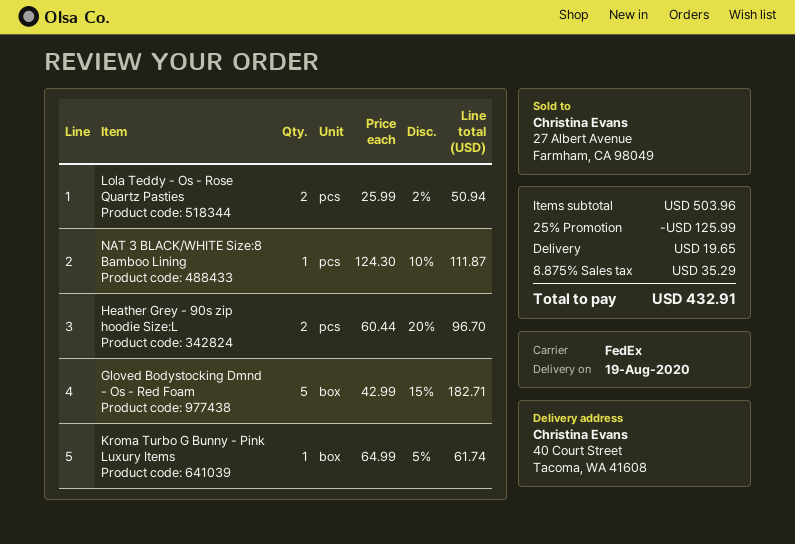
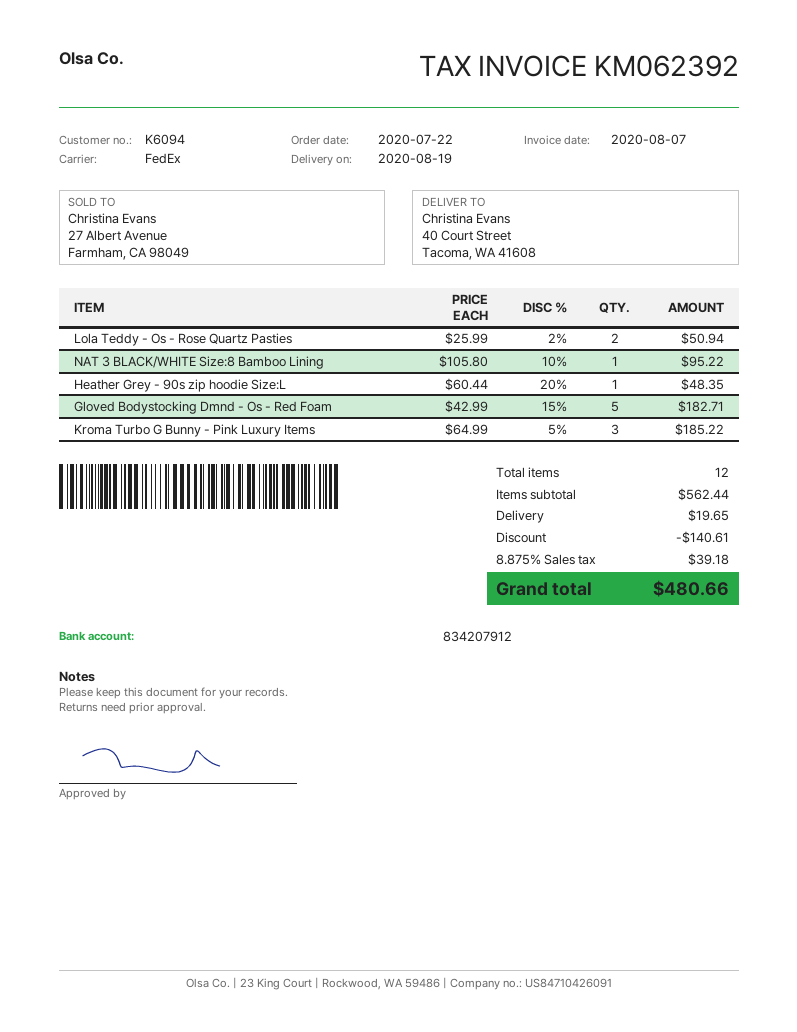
NAT 3 BLACK/WHITE Size:8 Bamboo Lining: 1 x 124.30 - 10% = 111.87 -> 1 x 105.80 - 10% = 95.22
Heather Grey - 90s zip hoodie Size:L: 2 x 60.44 - 20% = 96.70 -> 1 x 60.44 - 20% = 48.35
Kroma Turbo G Bunny - Pink Luxury Items: 1 x 64.99 - 5% = 61.74 -> 3 x 64.99 - 5% = 185.22
subtotal: 503.96 -> 562.44
discount: 125.99 -> 140.61
tax: 8.875% = 35.29 -> 8.875% = 39.18
total: 432.91 -> 480.66

